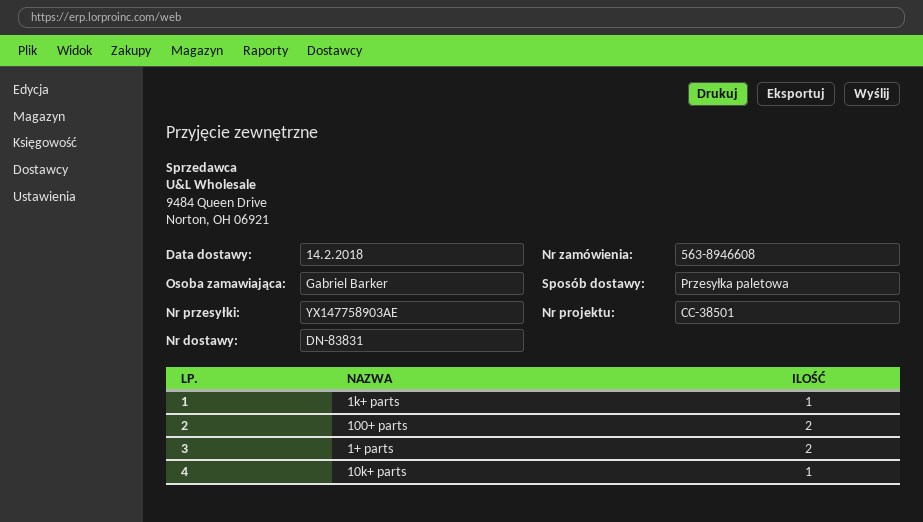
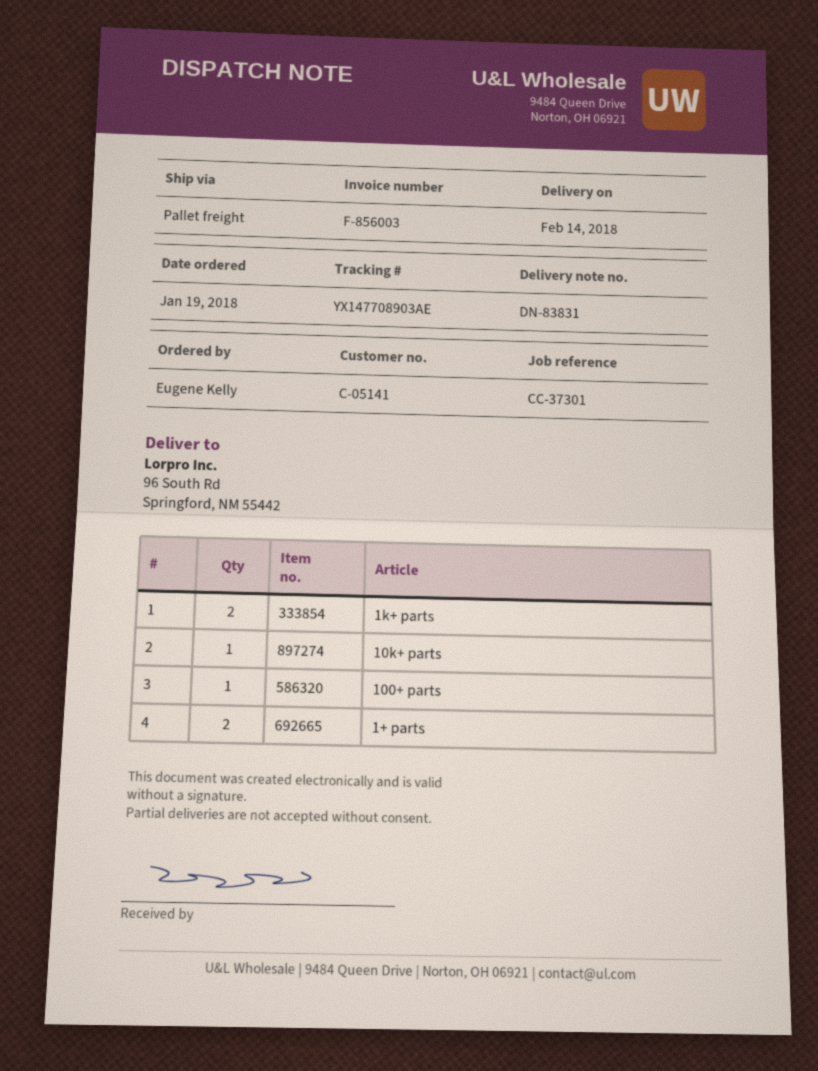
reference: CC-38501 -> CC-37301
ordered by: Gabriel Barker -> Eugene Kelly
tracking number: YX147758903AE -> YX147708903AE
1k+ parts: 1 -> 2
100+ parts: 2 -> 1

